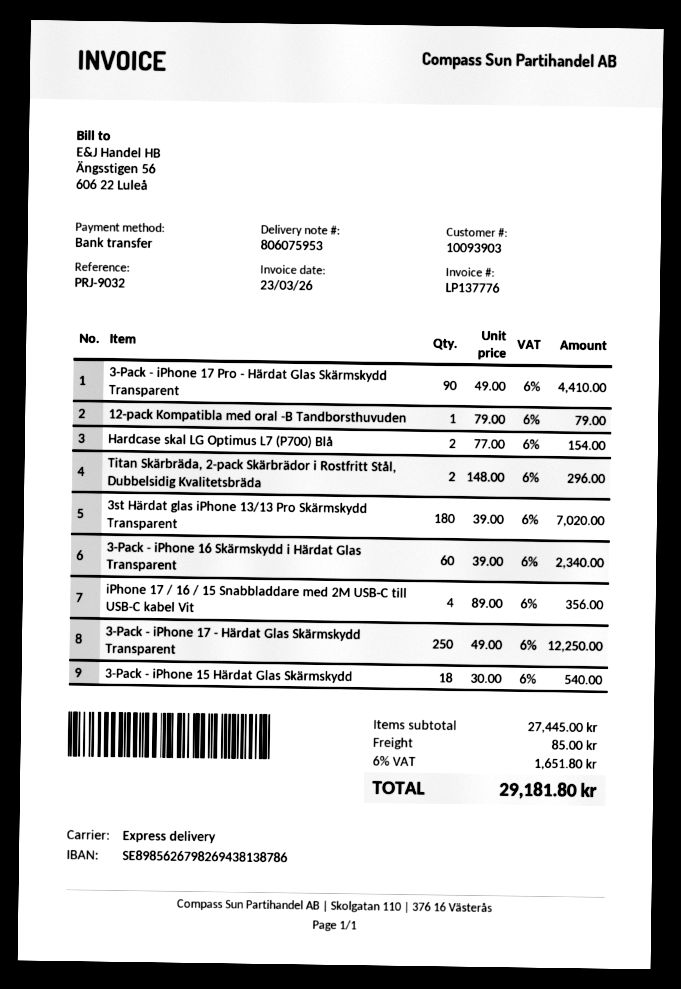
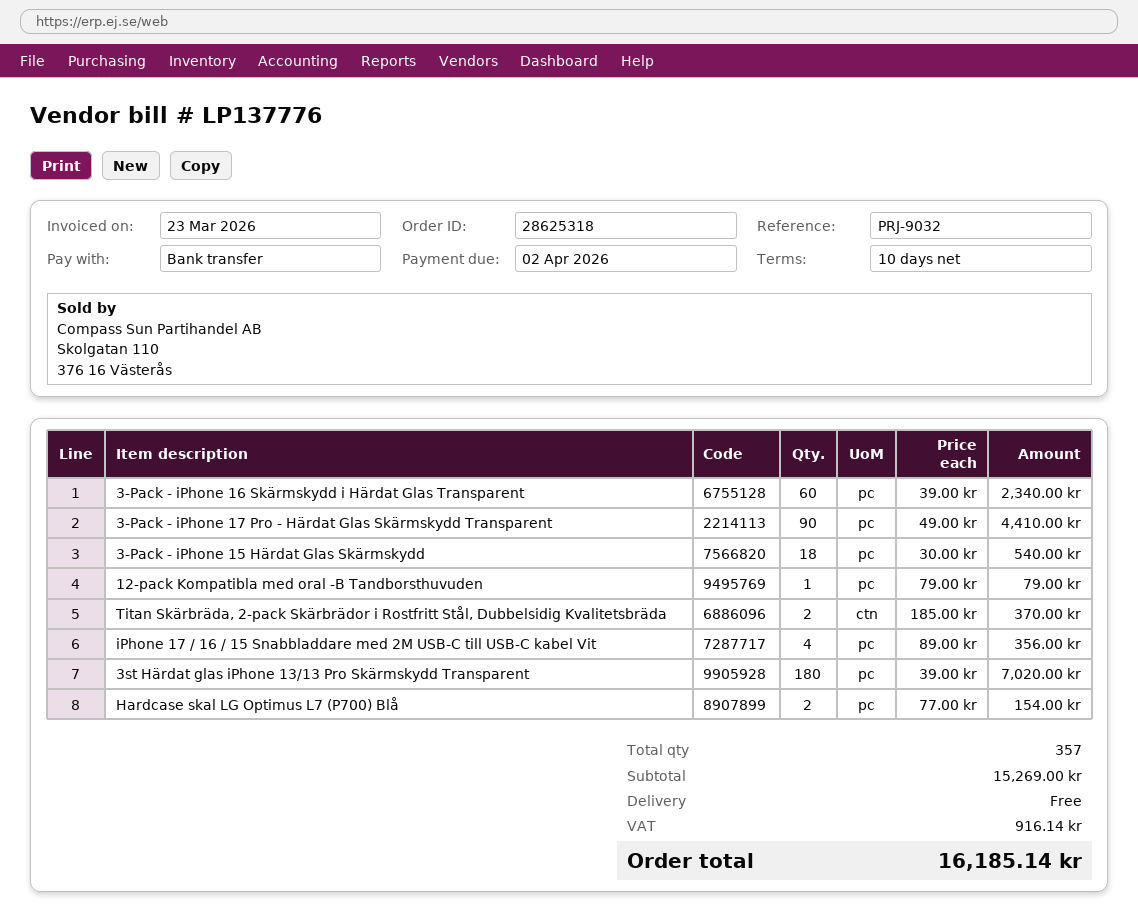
Titan Skärbräda, 2-pack Skärbrädor i Rostfritt Stål, Dubbelsidig Kvalitetsbräda: 2 x 148.00 = 296.00 -> 2 x 185.00 = 370.00
3-Pack - iPhone 17 - Härdat Glas Skärmskydd Transparent: 250 x 49.00 = 12250.00 -> none
subtotal: 27445.00 -> 15269.00
shipping: 85.00 -> 0.00
tax: 1651.80 -> 916.14
total: 29181.80 -> 16185.14

